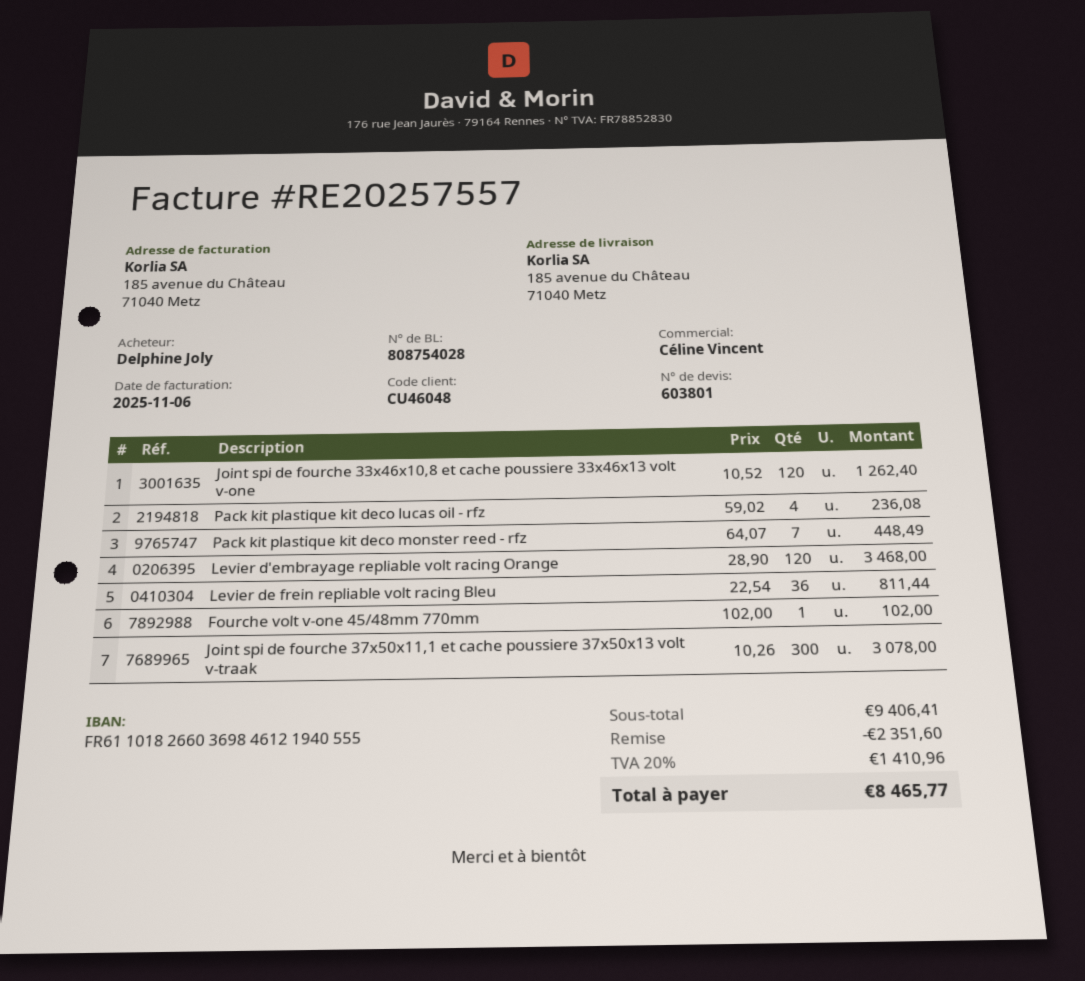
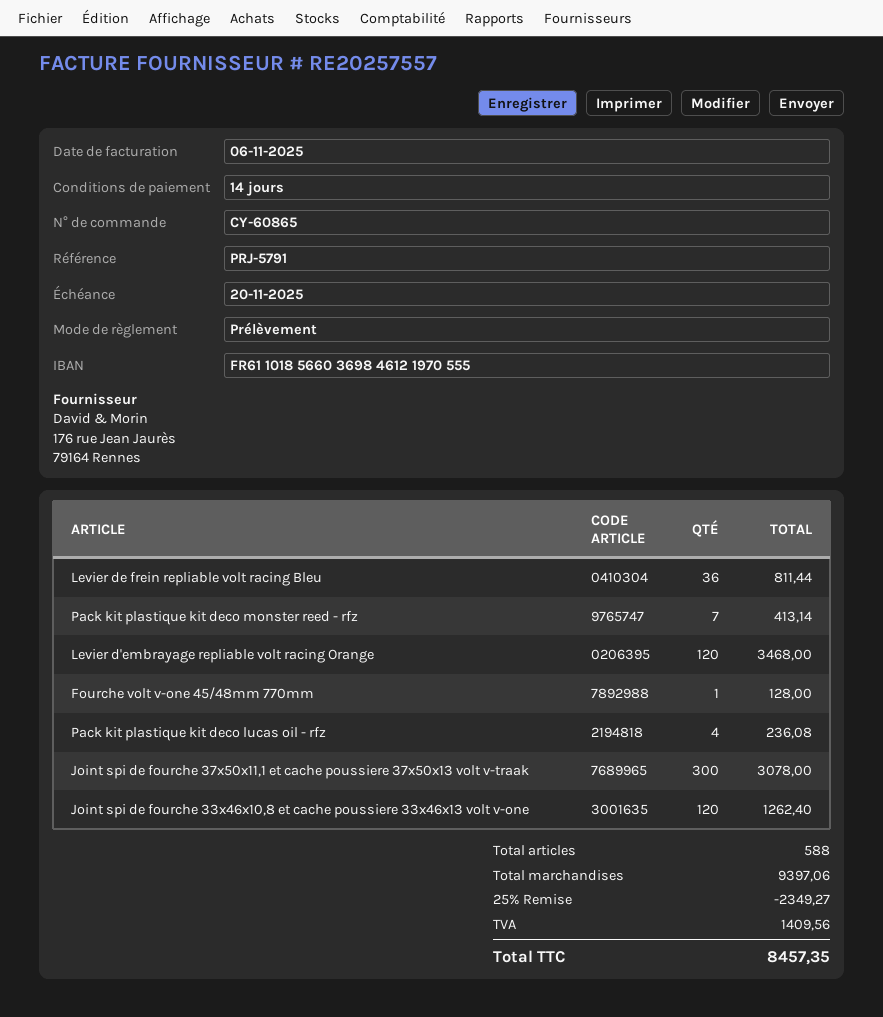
bank account: FR6110182660369846121940555 -> FR6110185660369846121970555
Pack kit plastique kit deco monster reed - rfz: 7 for 448.49 -> 7 for 413.14
Fourche volt v-one 45/48mm 770mm: 1 for 102.00 -> 1 for 128.00
subtotal: 9406.41 -> 9397.06
discount: 2351.60 -> 2349.27
tax: 1410.96 -> 1409.56
total: 8465.77 -> 8457.35

